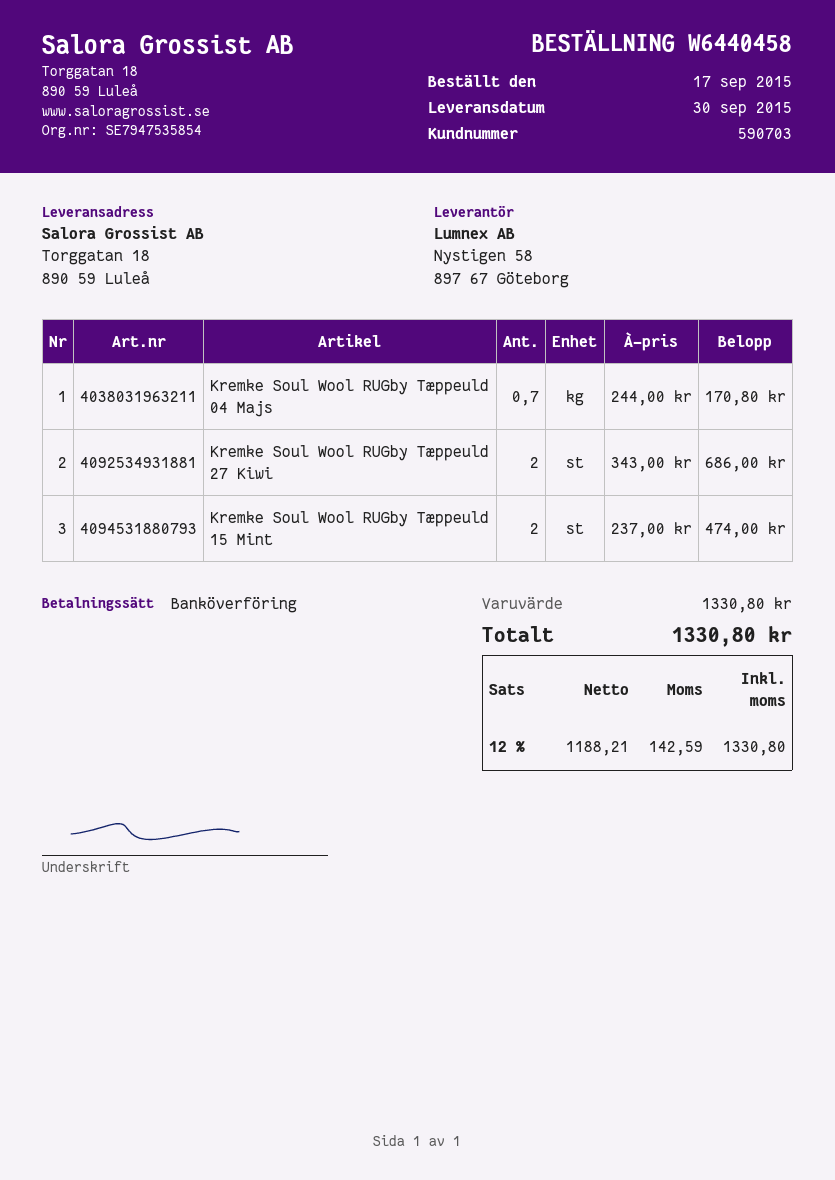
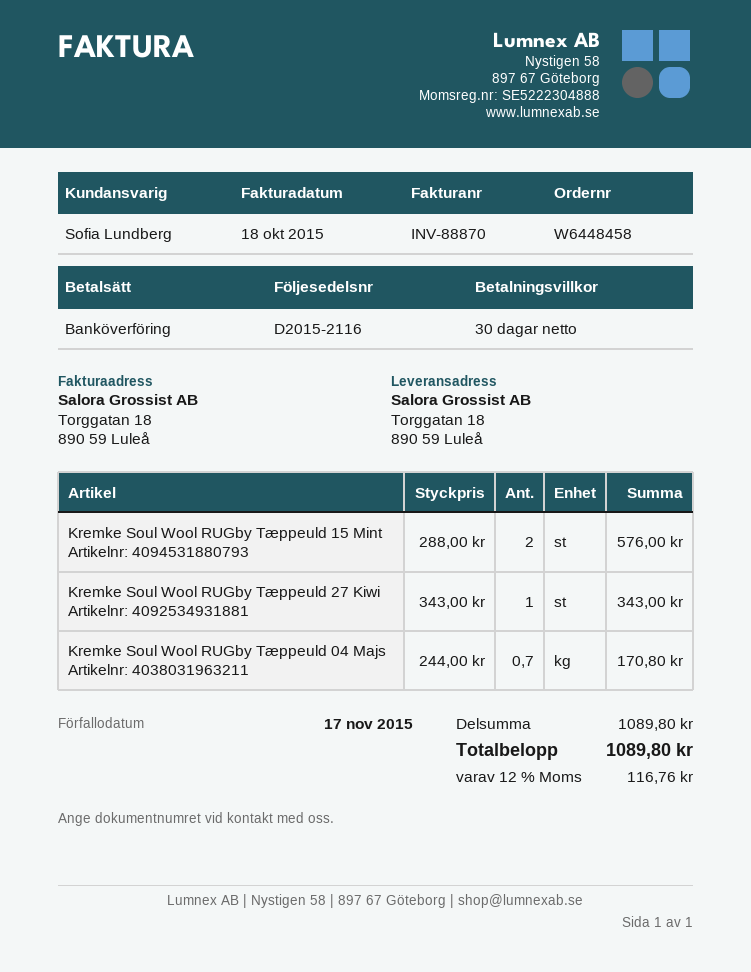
order number: W6440458 -> W6448458
Kremke Soul Wool RUGby Tæppeuld 27 Kiwi: 2 x 343.00 = 686.00 -> 1 x 343.00 = 343.00
Kremke Soul Wool RUGby Tæppeuld 15 Mint: 2 x 237.00 = 474.00 -> 2 x 288.00 = 576.00
subtotal: 1330.80 -> 1089.80
tax: 12% = 142.59 -> 12% = 116.76
total: 1330.80 -> 1089.80

